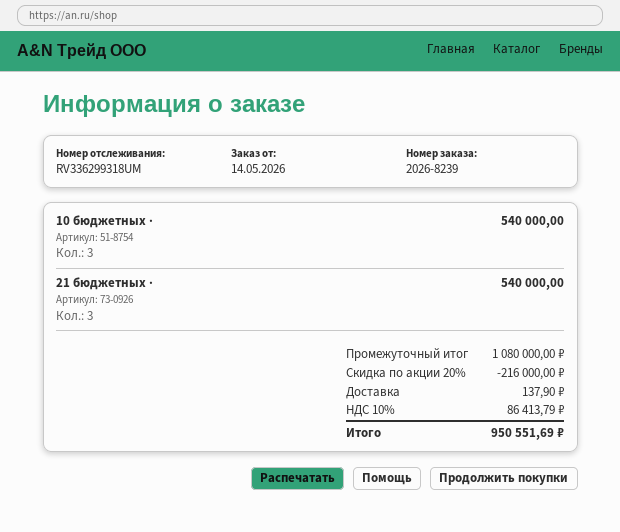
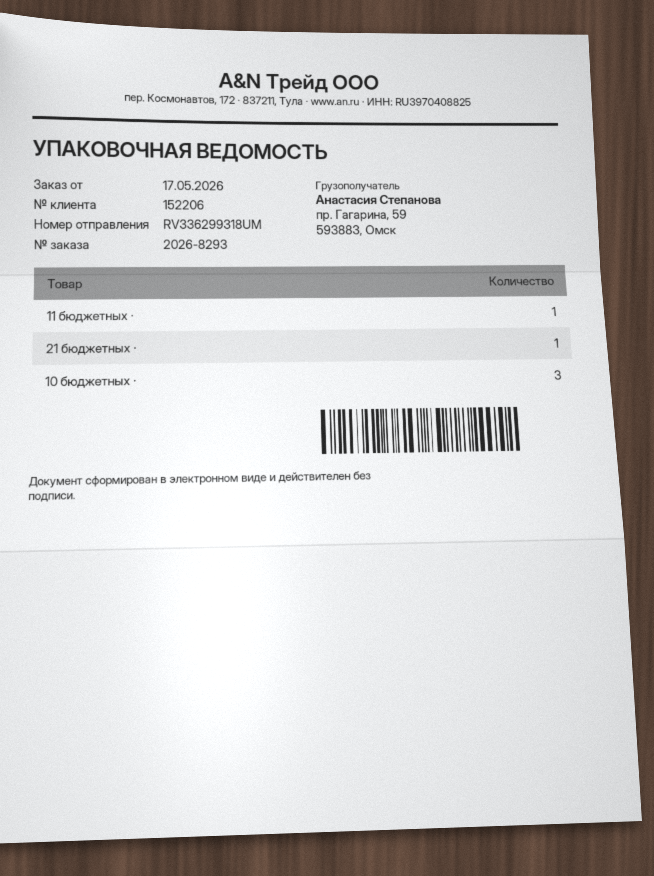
order number: 2026-8239 -> 2026-8293
order date: 2026-05-14 -> 2026-05-17
21 бюджетных ·: 3 -> 1
11 бюджетных ·: none -> 1

